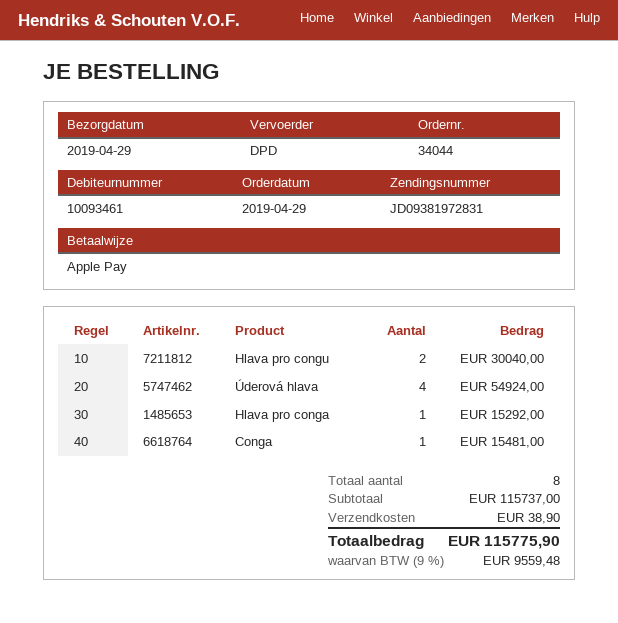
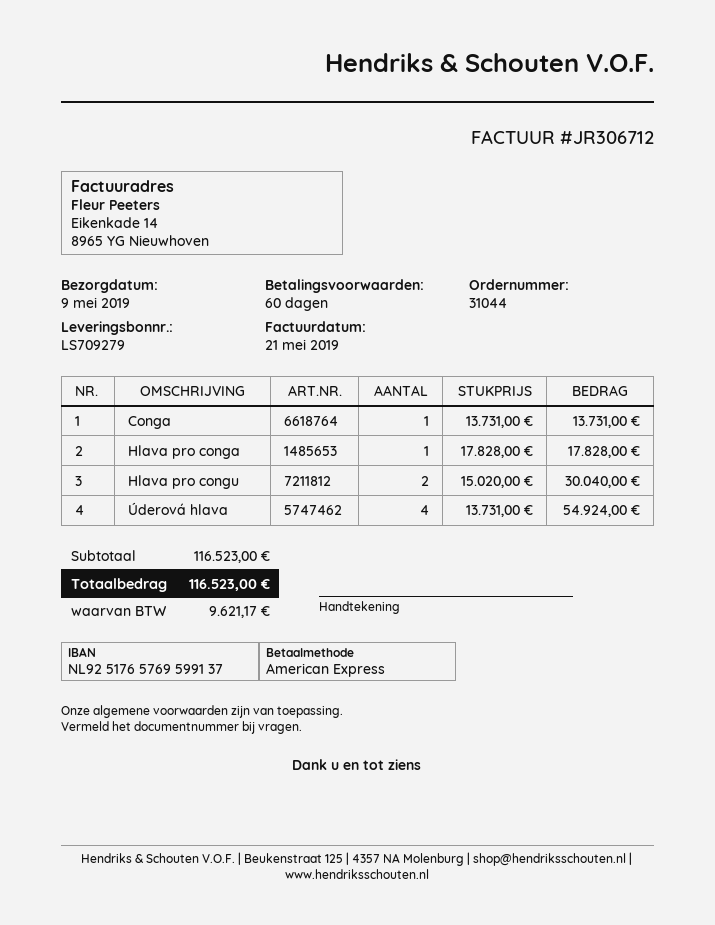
order number: 34044 -> 31044
delivery date: 2019-04-29 -> 2019-05-09
payment method: Apple Pay -> American Express
Hlava pro conga: 1 for 15292.00 -> 1 for 17828.00
Conga: 1 for 15481.00 -> 1 for 13731.00
subtotal: 115737.00 -> 116523.00
shipping: 38.90 -> none
tax: 9559.48 -> 9621.17
total: 115775.90 -> 116523.00

